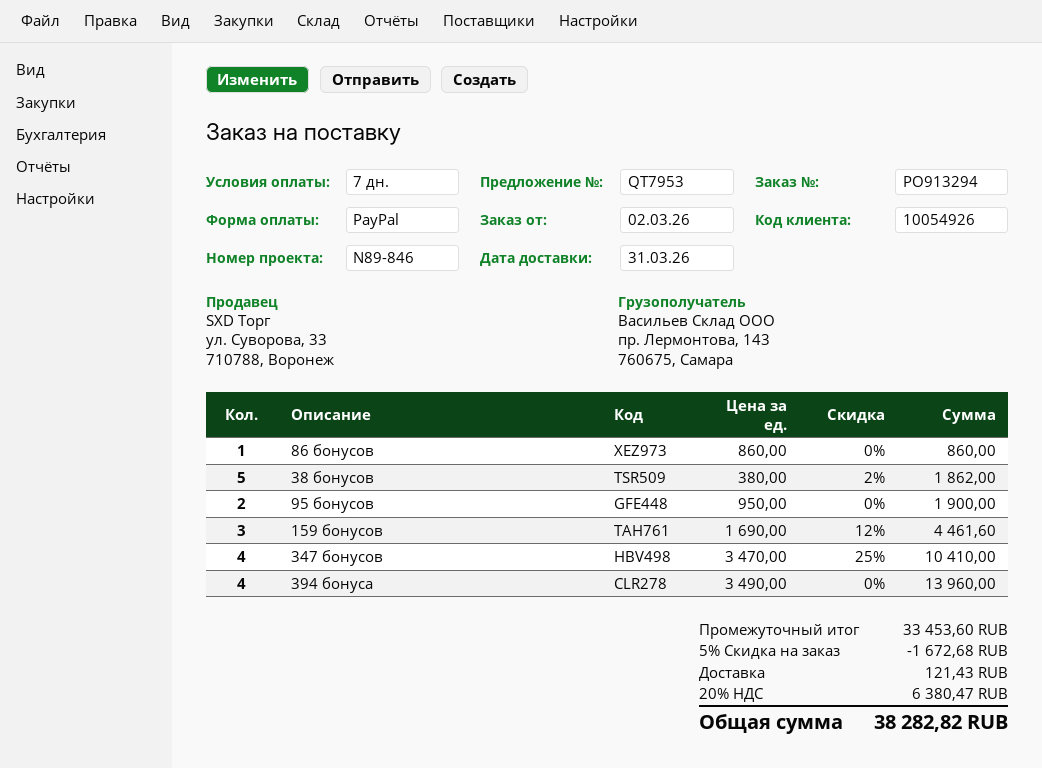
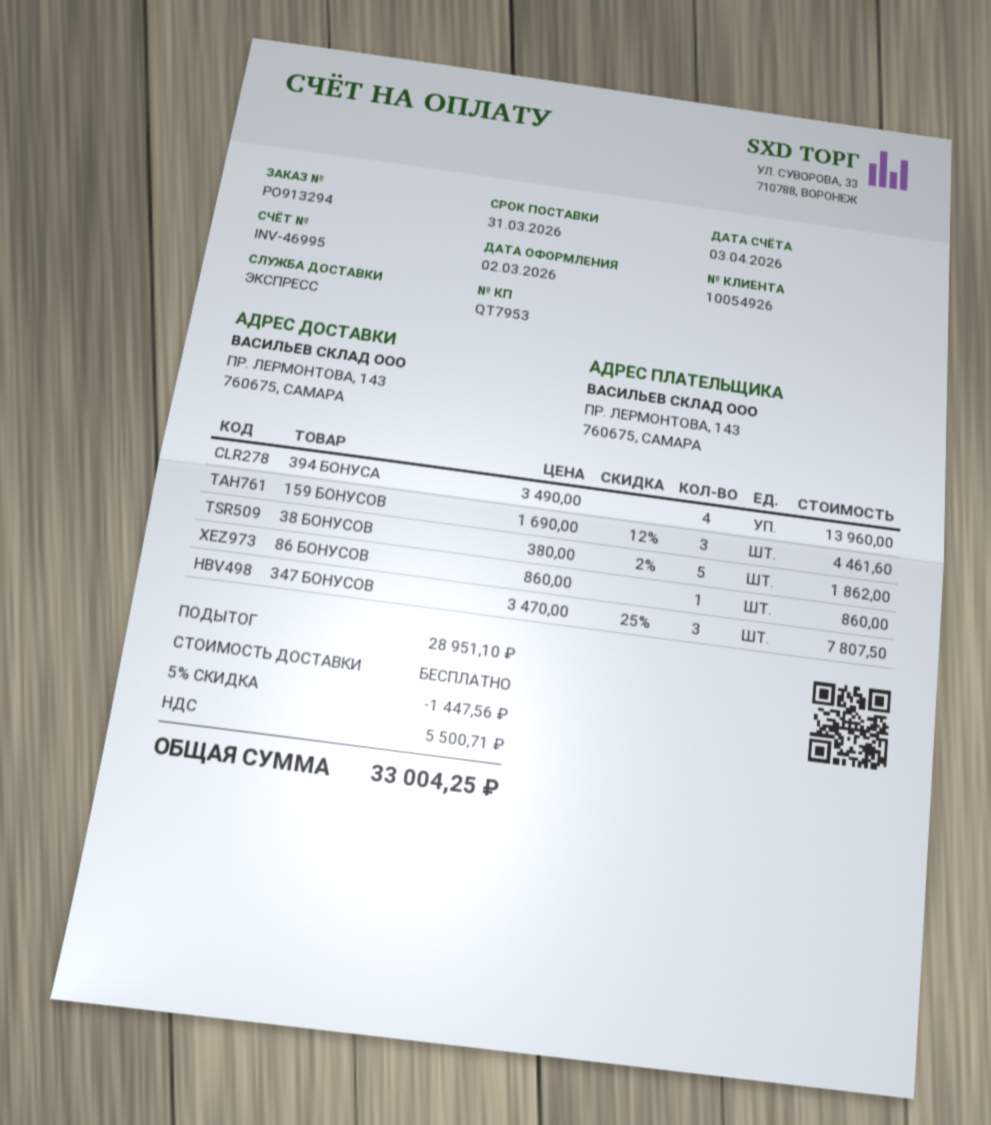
95 бонусов: 2 x 950.00 = 1900.00 -> none
347 бонусов: 4 x 3470.00 - 25% = 10410.00 -> 3 x 3470.00 - 25% = 7807.50
subtotal: 33453.60 -> 28951.10
discount: 5% = 1672.68 -> 5% = 1447.56
shipping: 121.43 -> 0.00
tax: 6380.47 -> 5500.71
total: 38282.82 -> 33004.25

